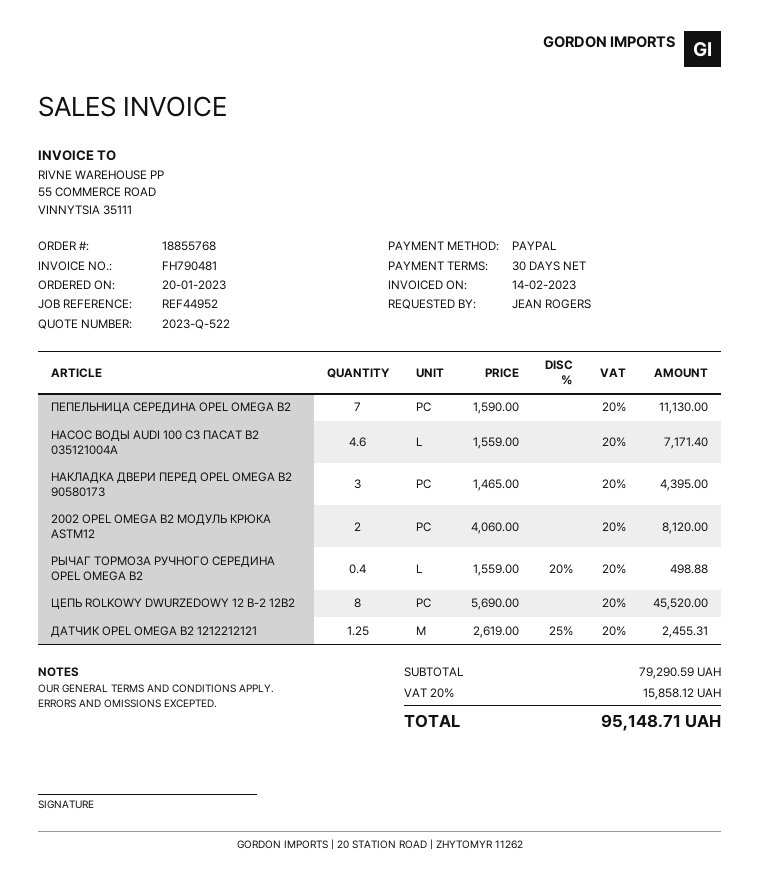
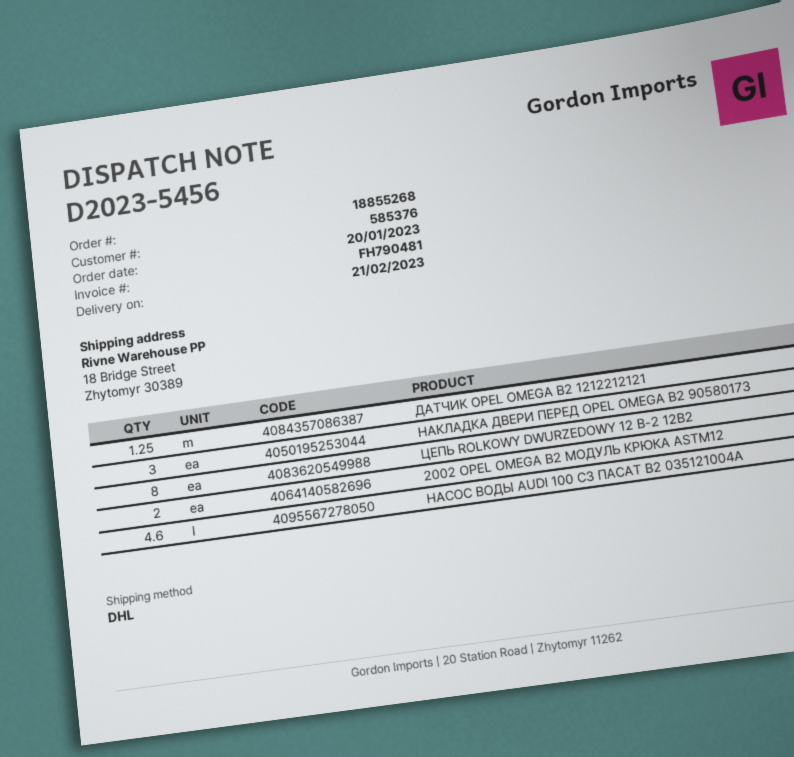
order number: 18855768 -> 18855268
ПЕПЕЛЬНИЦА СЕРЕДИНА OPEL OMEGA B2: 7 -> none
РЫЧАГ ТОРМОЗА РУЧНОГО СЕРЕДИНА OPEL OMEGA B2: 0.4 -> none

